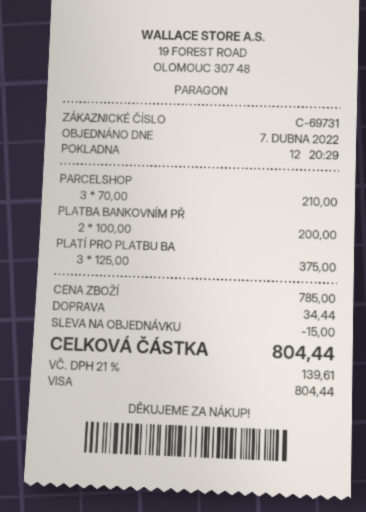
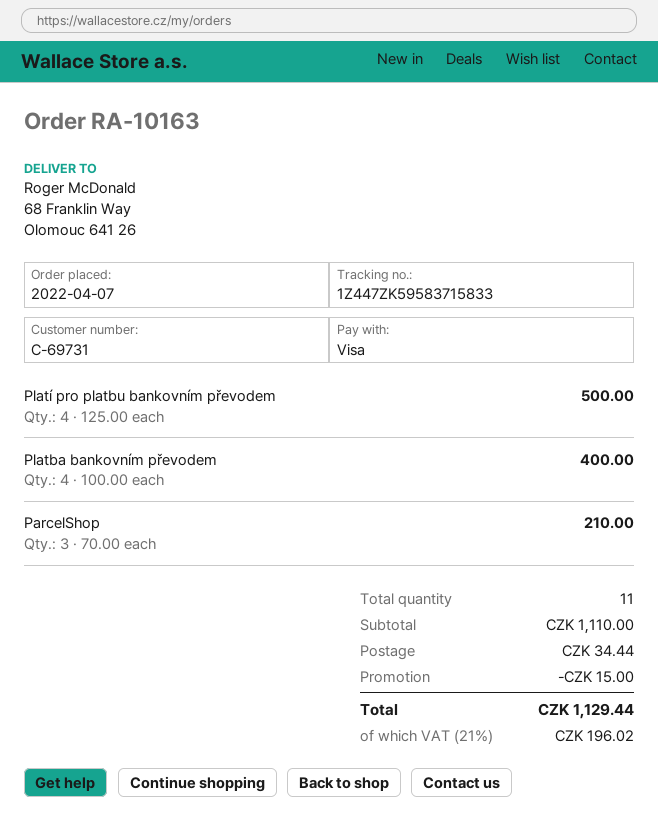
PLATBA BANKOVNÍM PŘ: 2 x 100.00 = 200.00 -> 4 x 100.00 = 400.00
PLATÍ PRO PLATBU BA: 3 x 125.00 = 375.00 -> 4 x 125.00 = 500.00
subtotal: 785.00 -> 1110.00
tax: 21% = 139.61 -> 21% = 196.02
total: 804.44 -> 1129.44

